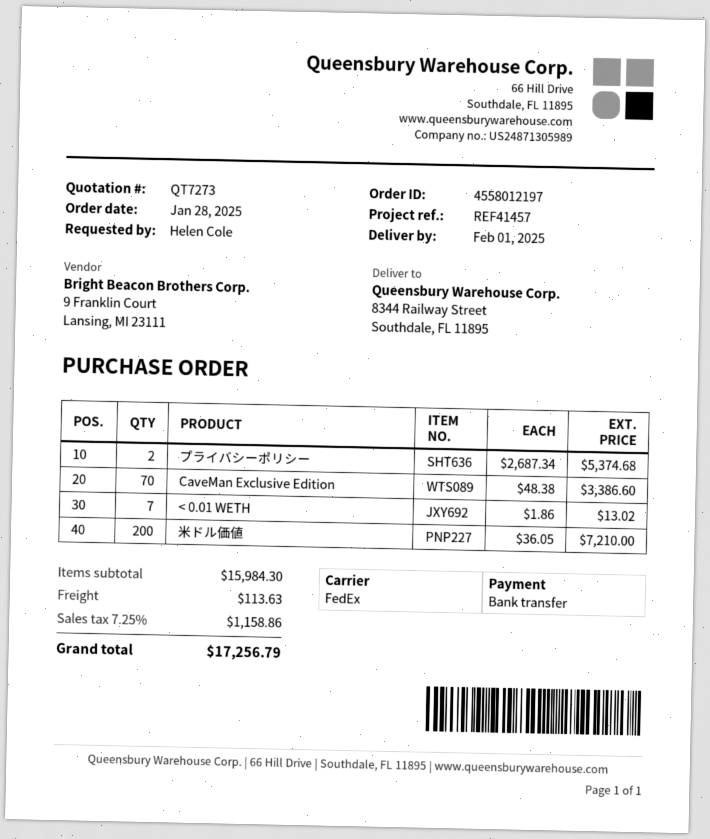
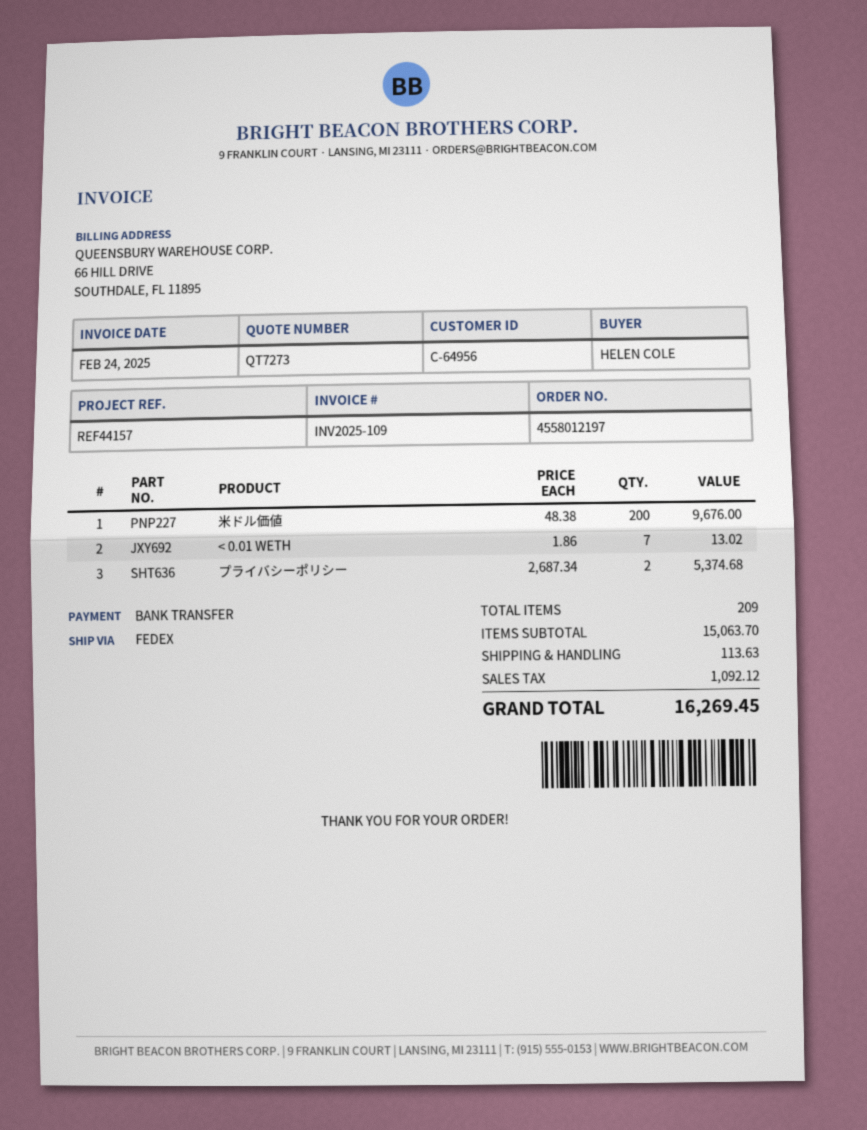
reference: REF41457 -> REF44157
CaveMan Exclusive Edition: 70 x 48.38 = 3386.60 -> none
米ドル価値: 200 x 36.05 = 7210.00 -> 200 x 48.38 = 9676.00
subtotal: 15984.30 -> 15063.70
tax: 1158.86 -> 1092.12
total: 17256.79 -> 16269.45

